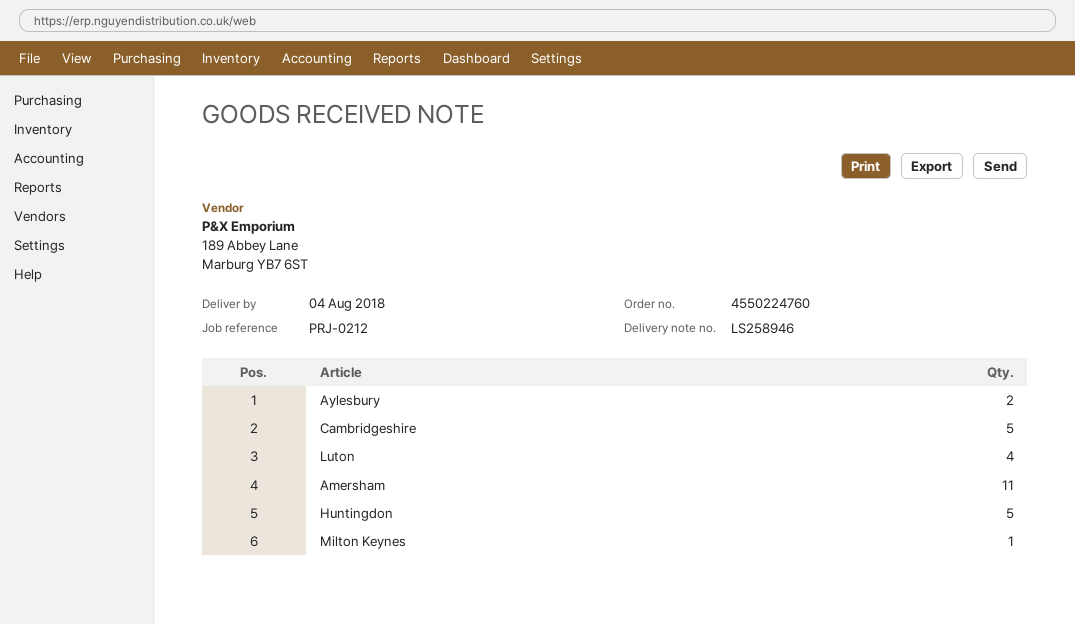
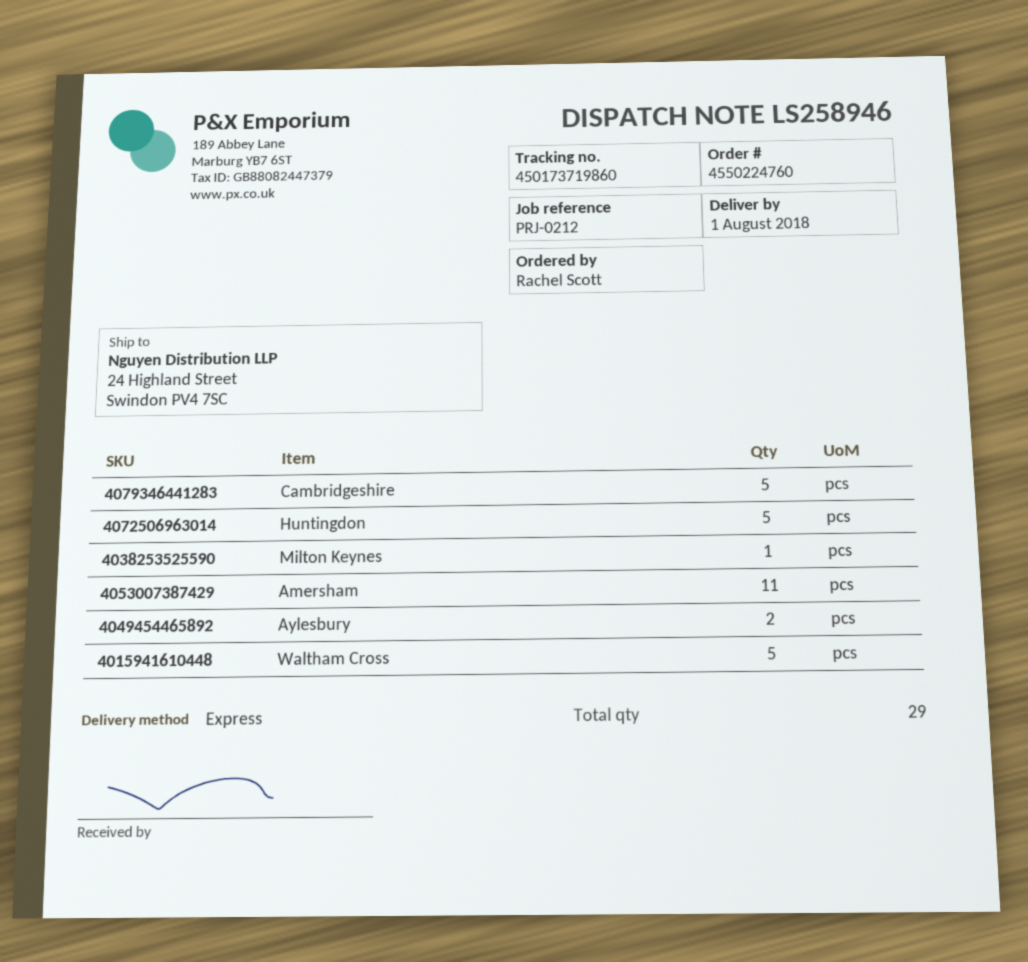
delivery date: 2018-08-04 -> 2018-08-01
Luton: 4 -> none
Waltham Cross: none -> 5

